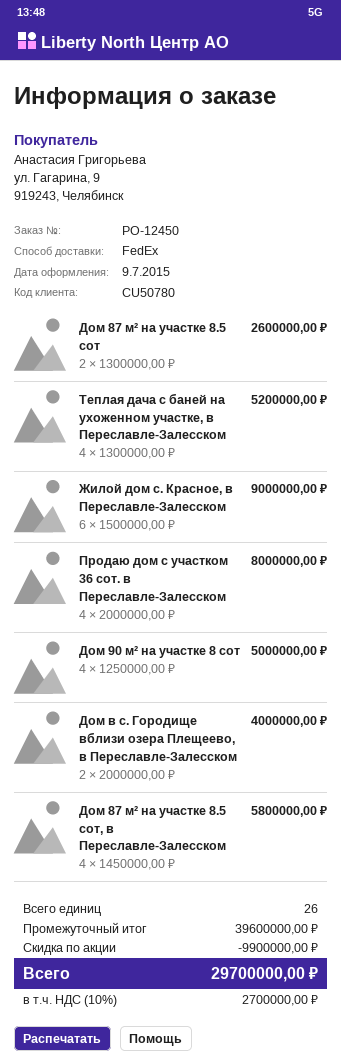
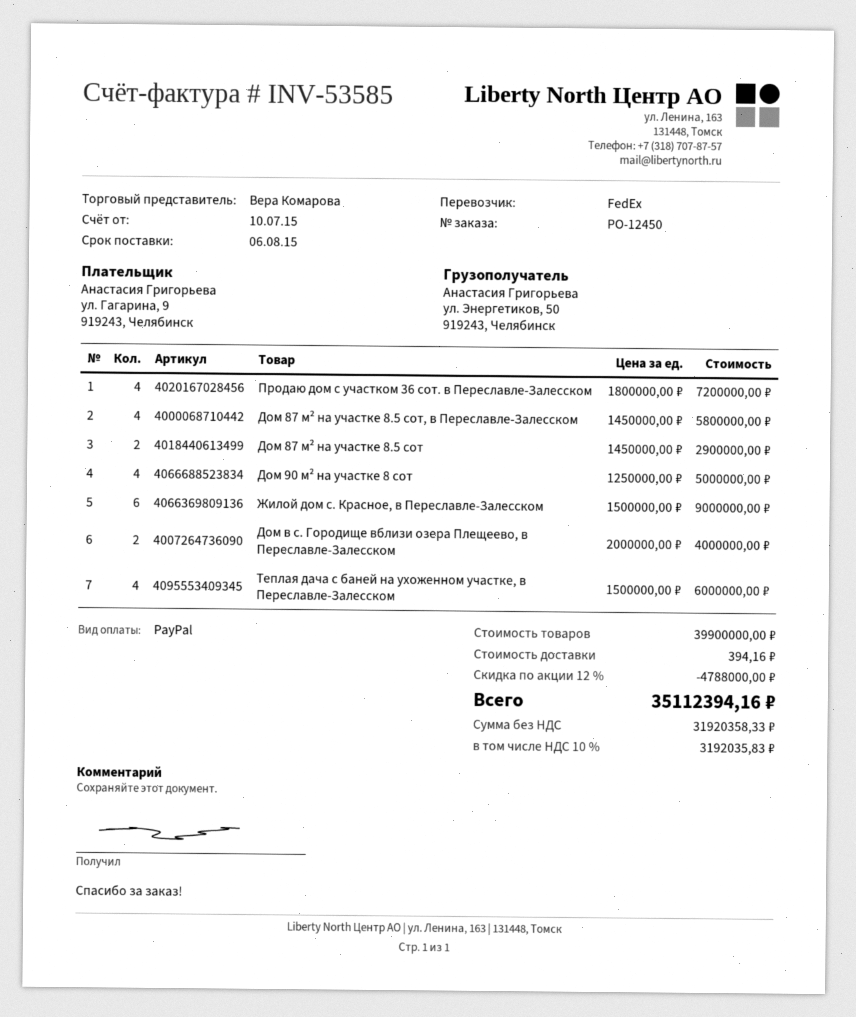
Дом 87 м² на участке 8.5 сот: 2 x 1300000.00 = 2600000.00 -> 2 x 1450000.00 = 2900000.00
Теплая дача с баней на ухоженном участке, в Переславле-Залесском: 4 x 1300000.00 = 5200000.00 -> 4 x 1500000.00 = 6000000.00
Продаю дом с участком 36 сот. в Переславле-Залесском: 4 x 2000000.00 = 8000000.00 -> 4 x 1800000.00 = 7200000.00
subtotal: 39600000.00 -> 39900000.00
discount: 9900000.00 -> 4788000.00
shipping: none -> 394.16
tax: 10% = 2700000.00 -> 10% = 3192035.83
total: 29700000.00 -> 35112394.16

